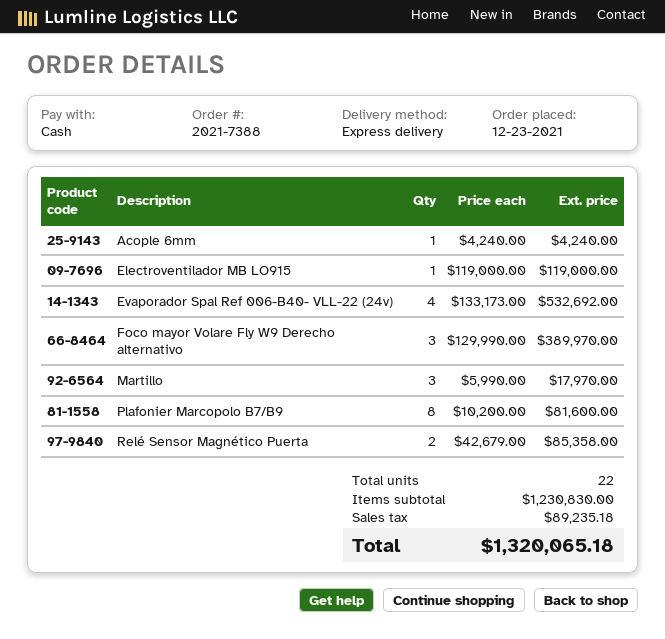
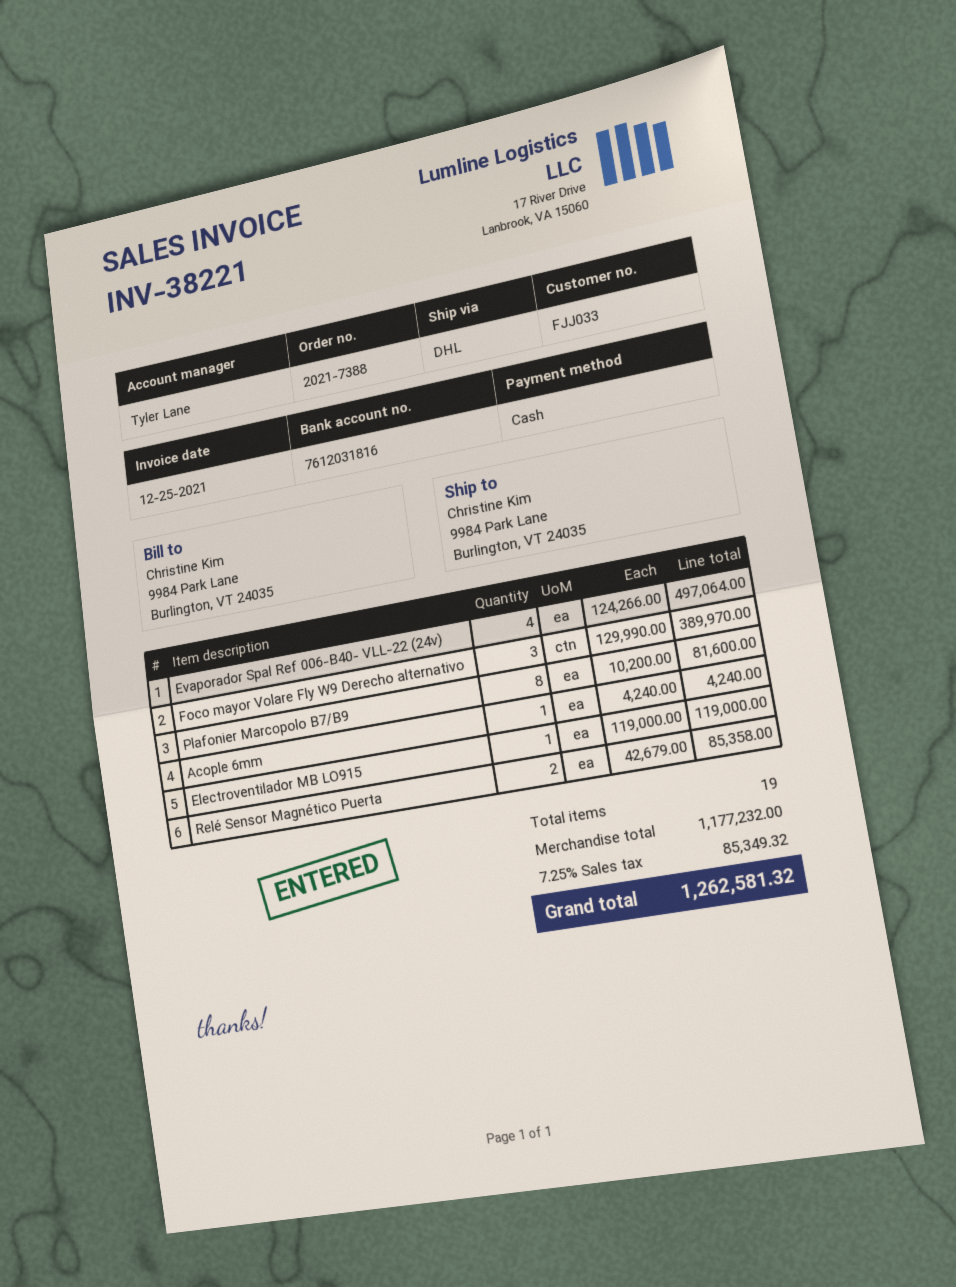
shipping method: express -> DHL
Evaporador Spal Ref 006-B40- VLL-22 (24v): 4 x 133173.00 = 532692.00 -> 4 x 124266.00 = 497064.00
Martillo: 3 x 5990.00 = 17970.00 -> none
total quantity: 22 -> 19
subtotal: 1230830.00 -> 1177232.00
tax: 89235.18 -> 85349.32
total: 1320065.18 -> 1262581.32

